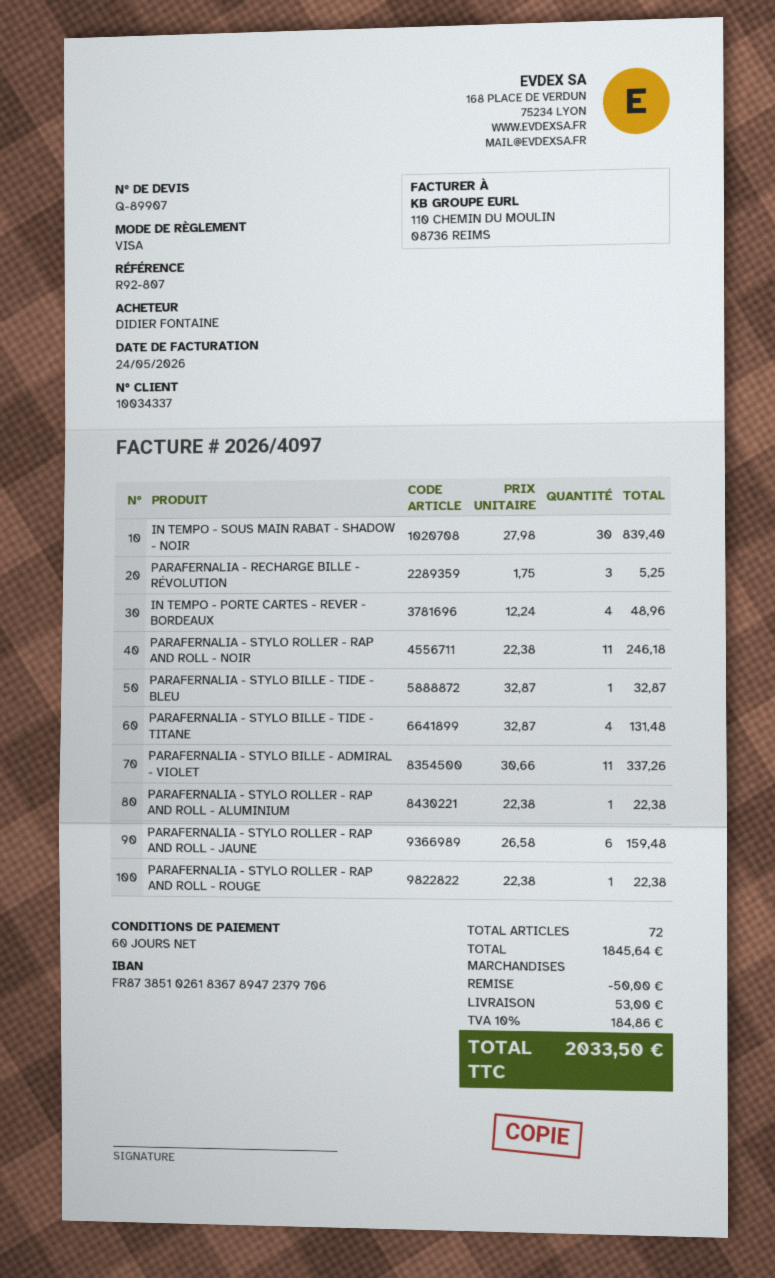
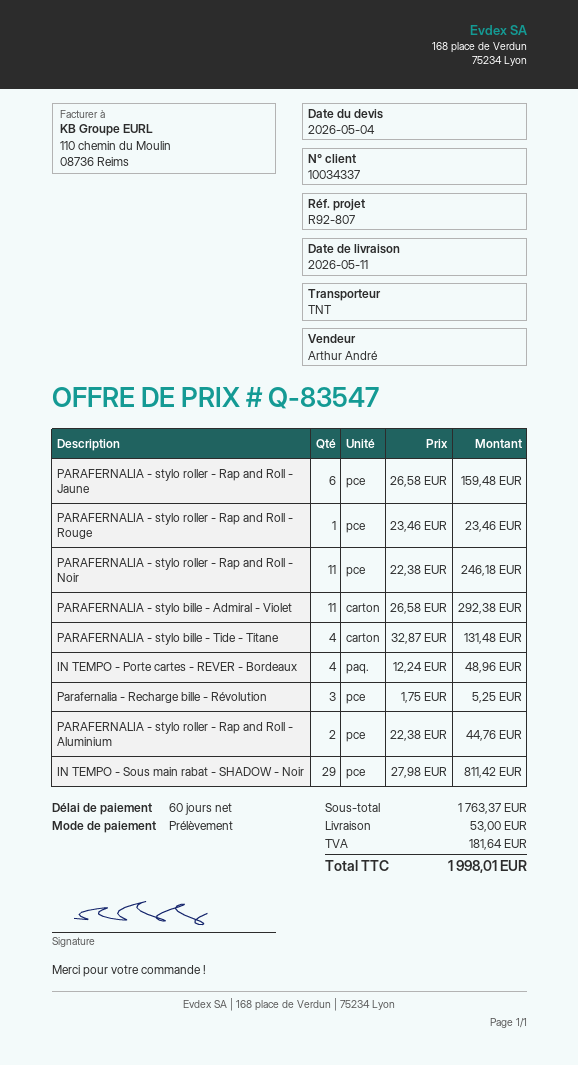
quote number: Q-89907 -> Q-83547
payment method: Visa -> direct debit
IN TEMPO - SOUS MAIN RABAT - SHADOW - NOIR: 30 x 27.98 = 839.40 -> 29 x 27.98 = 811.42
PARAFERNALIA - STYLO BILLE - TIDE - BLEU: 1 x 32.87 = 32.87 -> none
PARAFERNALIA - STYLO BILLE - ADMIRAL - VIOLET: 11 x 30.66 = 337.26 -> 11 x 26.58 = 292.38
PARAFERNALIA - STYLO ROLLER - RAP AND ROLL - ALUMINIUM: 1 x 22.38 = 22.38 -> 2 x 22.38 = 44.76
PARAFERNALIA - STYLO ROLLER - RAP AND ROLL - ROUGE: 1 x 22.38 = 22.38 -> 1 x 23.46 = 23.46
subtotal: 1845.64 -> 1763.37
discount: 50.00 -> none
tax: 184.86 -> 181.64
total: 2033.50 -> 1998.01

